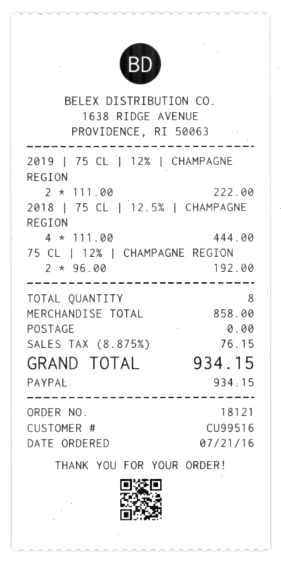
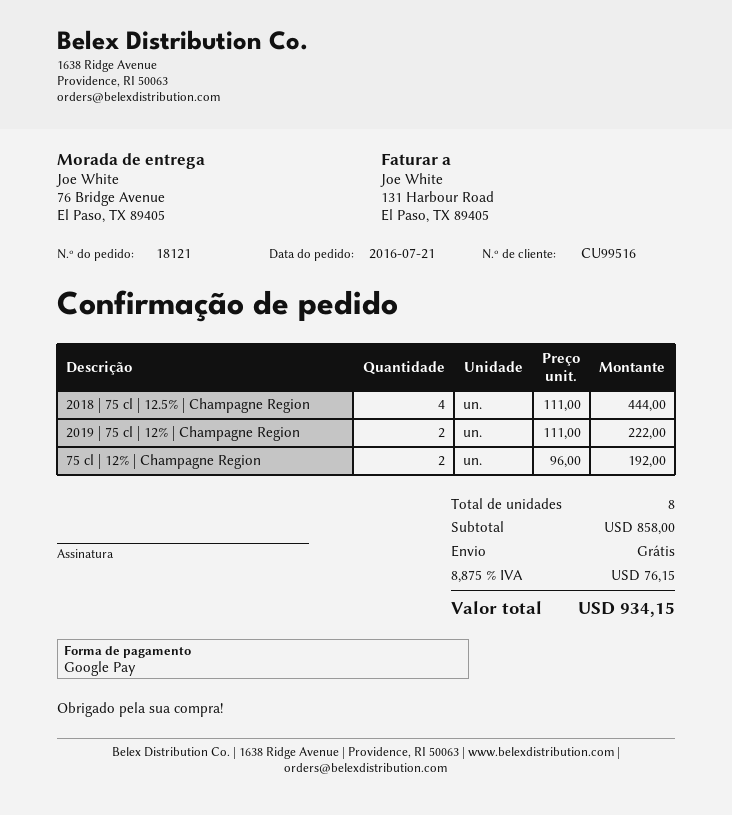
payment method: PayPal -> Google Pay

